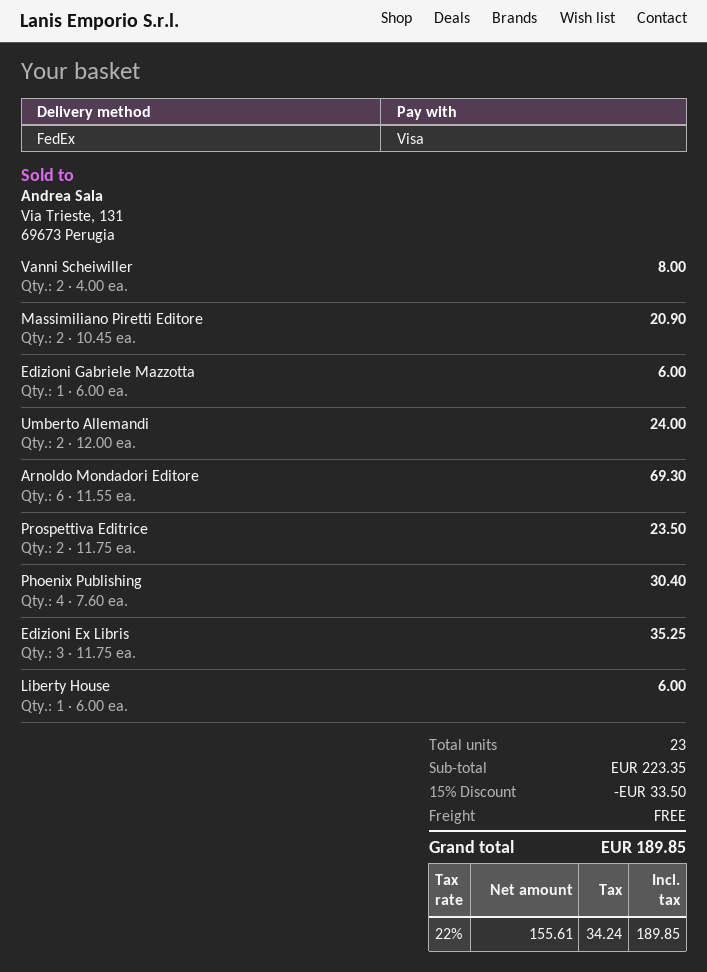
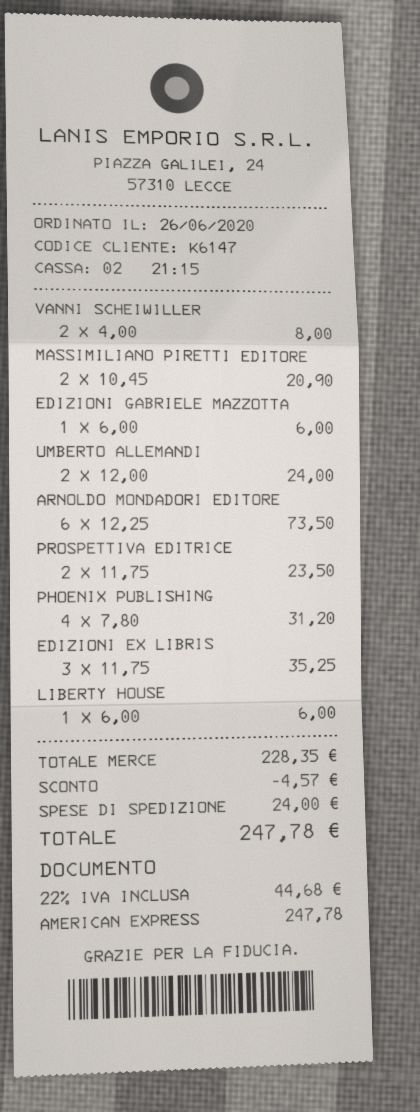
payment method: Visa -> American Express
Arnoldo Mondadori Editore: 6 x 11.55 = 69.30 -> 6 x 12.25 = 73.50
Phoenix Publishing: 4 x 7.60 = 30.40 -> 4 x 7.80 = 31.20
subtotal: 223.35 -> 228.35
discount: 33.50 -> 4.57
shipping: 0.00 -> 24.00
tax: 22% = 34.24 -> 22% = 44.68
total: 189.85 -> 247.78

